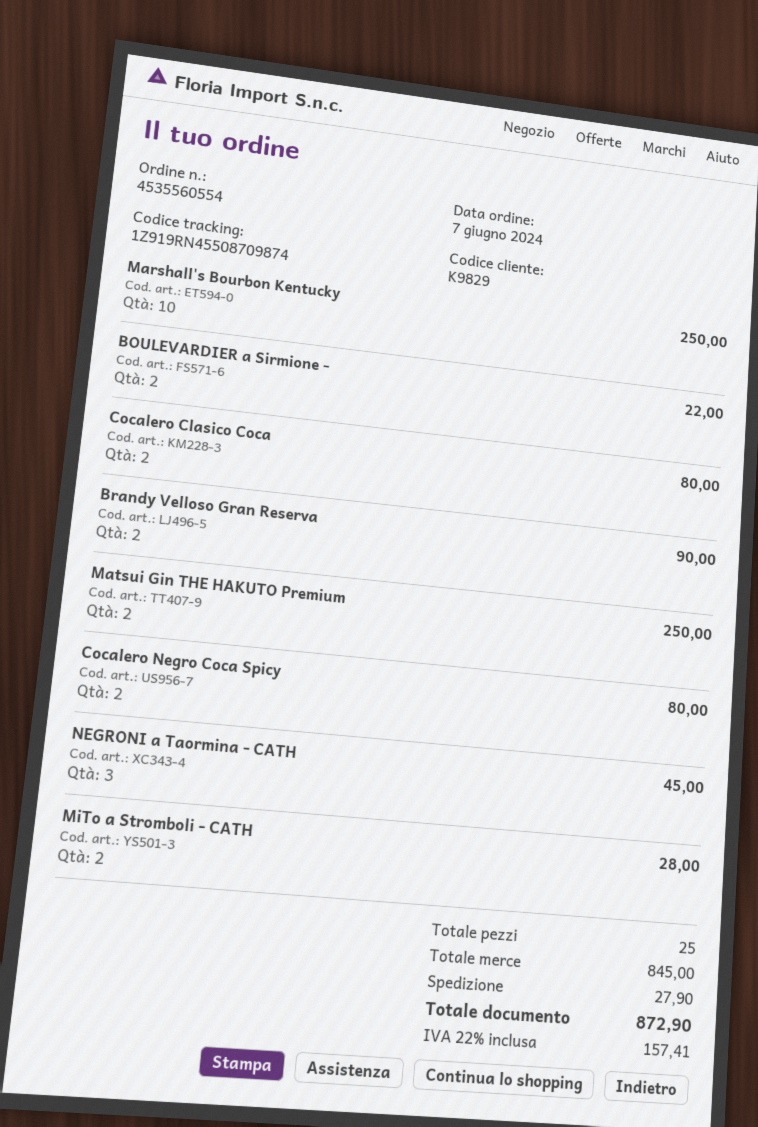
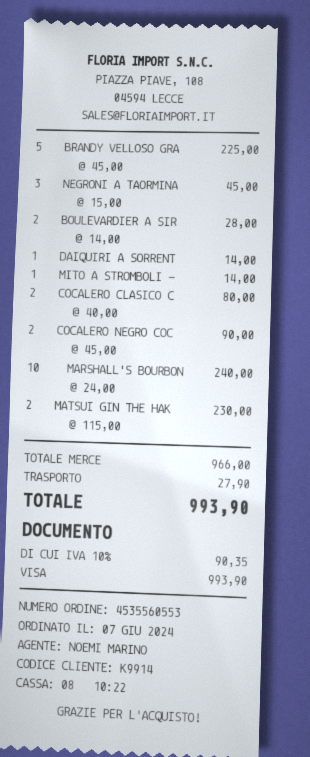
order number: 4535560554 -> 4535560553
customer number: K9829 -> K9914
Marshall's Bourbon Kentucky: 10 for 250.00 -> 10 for 240.00
BOULEVARDIER a Sirmione -: 2 for 22.00 -> 2 for 28.00
Brandy Velloso Gran Reserva: 2 for 90.00 -> 5 for 225.00
Matsui Gin THE HAKUTO Premium: 2 for 250.00 -> 2 for 230.00
Cocalero Negro Coca Spicy: 2 for 80.00 -> 2 for 90.00
MiTo a Stromboli - CATH: 2 for 28.00 -> 1 for 14.00
DAIQUIRI A SORRENT: none -> 1 for 14.00
subtotal: 845.00 -> 966.00
tax: 22% = 157.41 -> 10% = 90.35
total: 872.90 -> 993.90

